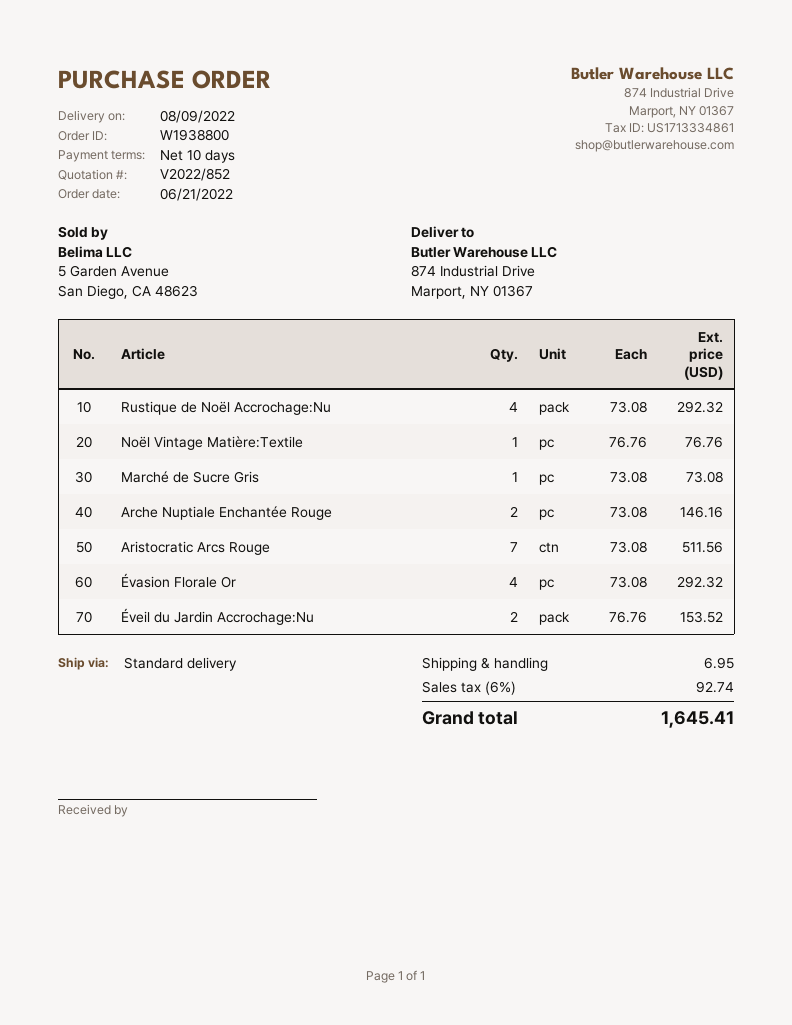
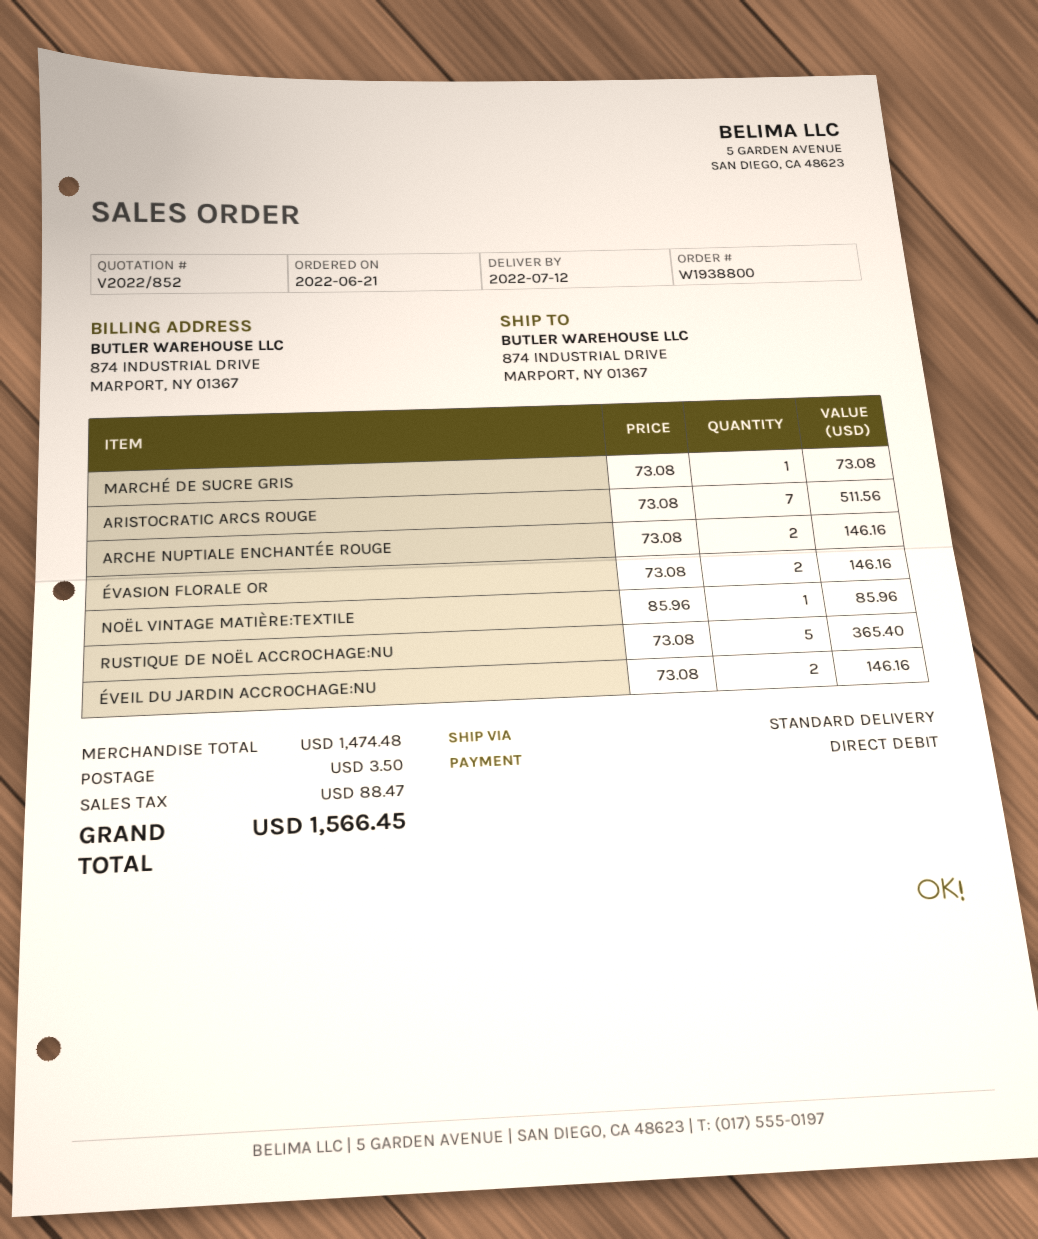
delivery date: 2022-08-09 -> 2022-07-12
Rustique de Noël Accrochage:Nu: 4 x 73.08 = 292.32 -> 5 x 73.08 = 365.40
Noël Vintage Matière:Textile: 1 x 76.76 = 76.76 -> 1 x 85.96 = 85.96
Évasion Florale Or: 4 x 73.08 = 292.32 -> 2 x 73.08 = 146.16
Éveil du Jardin Accrochage:Nu: 2 x 76.76 = 153.52 -> 2 x 73.08 = 146.16
shipping: 6.95 -> 3.50
tax: 92.74 -> 88.47
total: 1645.41 -> 1566.45

